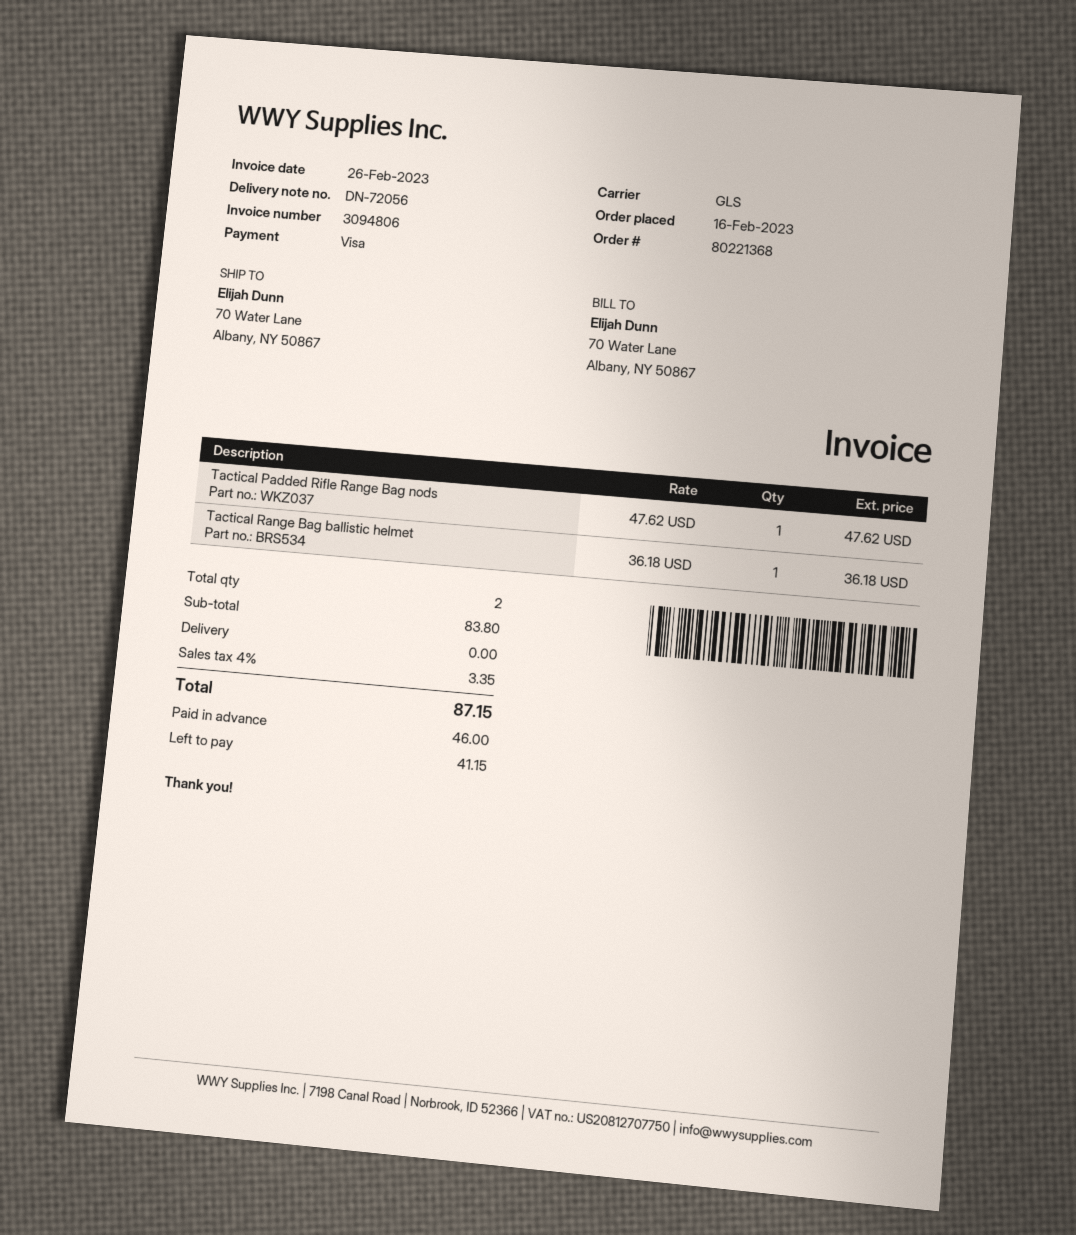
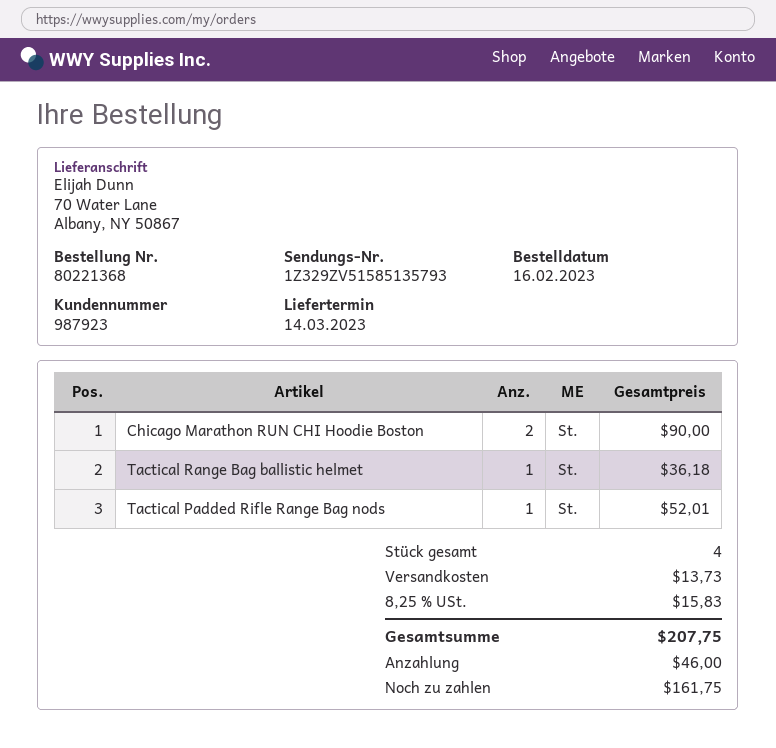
Tactical Padded Rifle Range Bag nods: 1 for 47.62 -> 1 for 52.01
Chicago Marathon RUN CHI Hoodie Boston: none -> 2 for 90.00
total quantity: 2 -> 4
shipping: 0.00 -> 13.73
tax: 4% = 3.35 -> 8.25% = 15.83
total: 87.15 -> 207.75
balance: 41.15 -> 161.75

